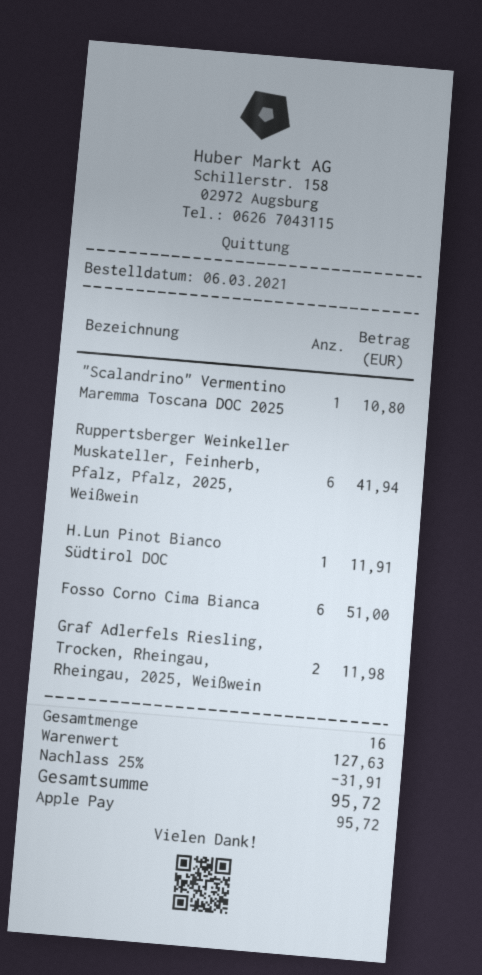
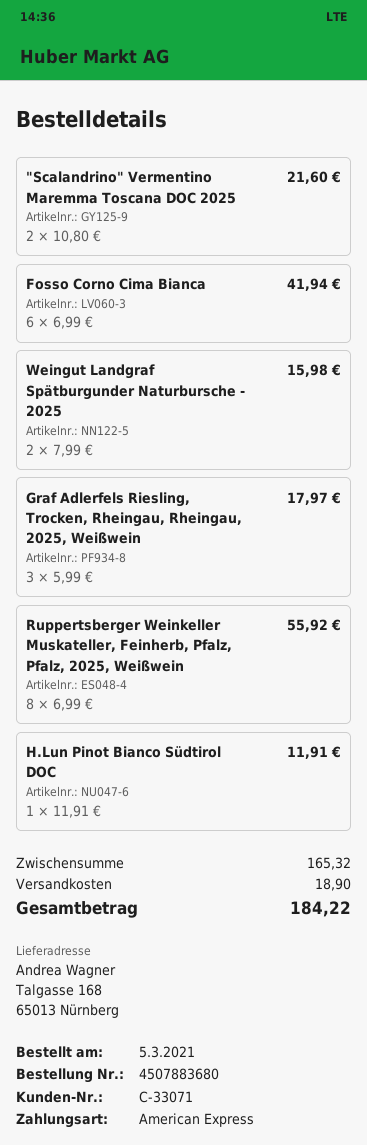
order date: 2021-03-06 -> 2021-03-05
payment method: Apple Pay -> American Express
"Scalandrino" Vermentino Maremma Toscana DOC 2025: 1 for 10.80 -> 2 for 21.60
Ruppertsberger Weinkeller Muskateller, Feinherb, Pfalz, Pfalz, 2025, Weißwein: 6 for 41.94 -> 8 for 55.92
Fosso Corno Cima Bianca: 6 for 51.00 -> 6 for 41.94
Graf Adlerfels Riesling, Trocken, Rheingau, Rheingau, 2025, Weißwein: 2 for 11.98 -> 3 for 17.97
Weingut Landgraf Spätburgunder Naturbursche - 2025: none -> 2 for 15.98
subtotal: 127.63 -> 165.32
discount: 25% = 31.91 -> none
shipping: none -> 18.90
total: 95.72 -> 184.22

